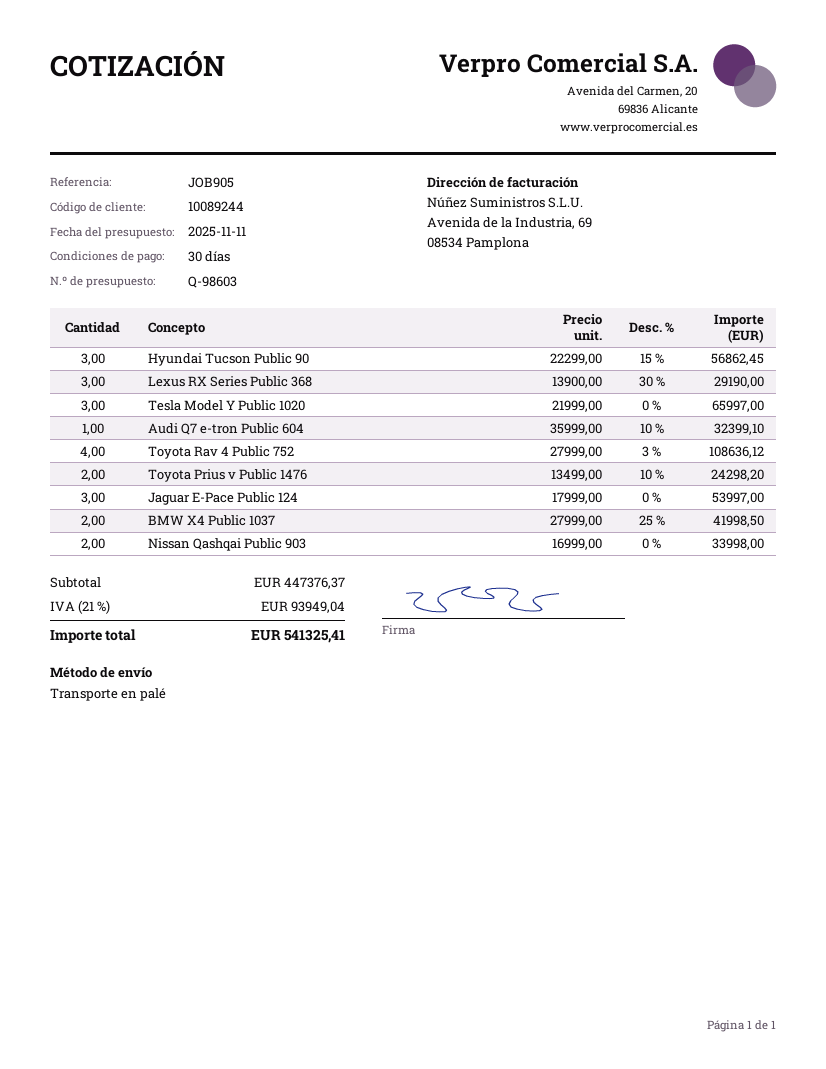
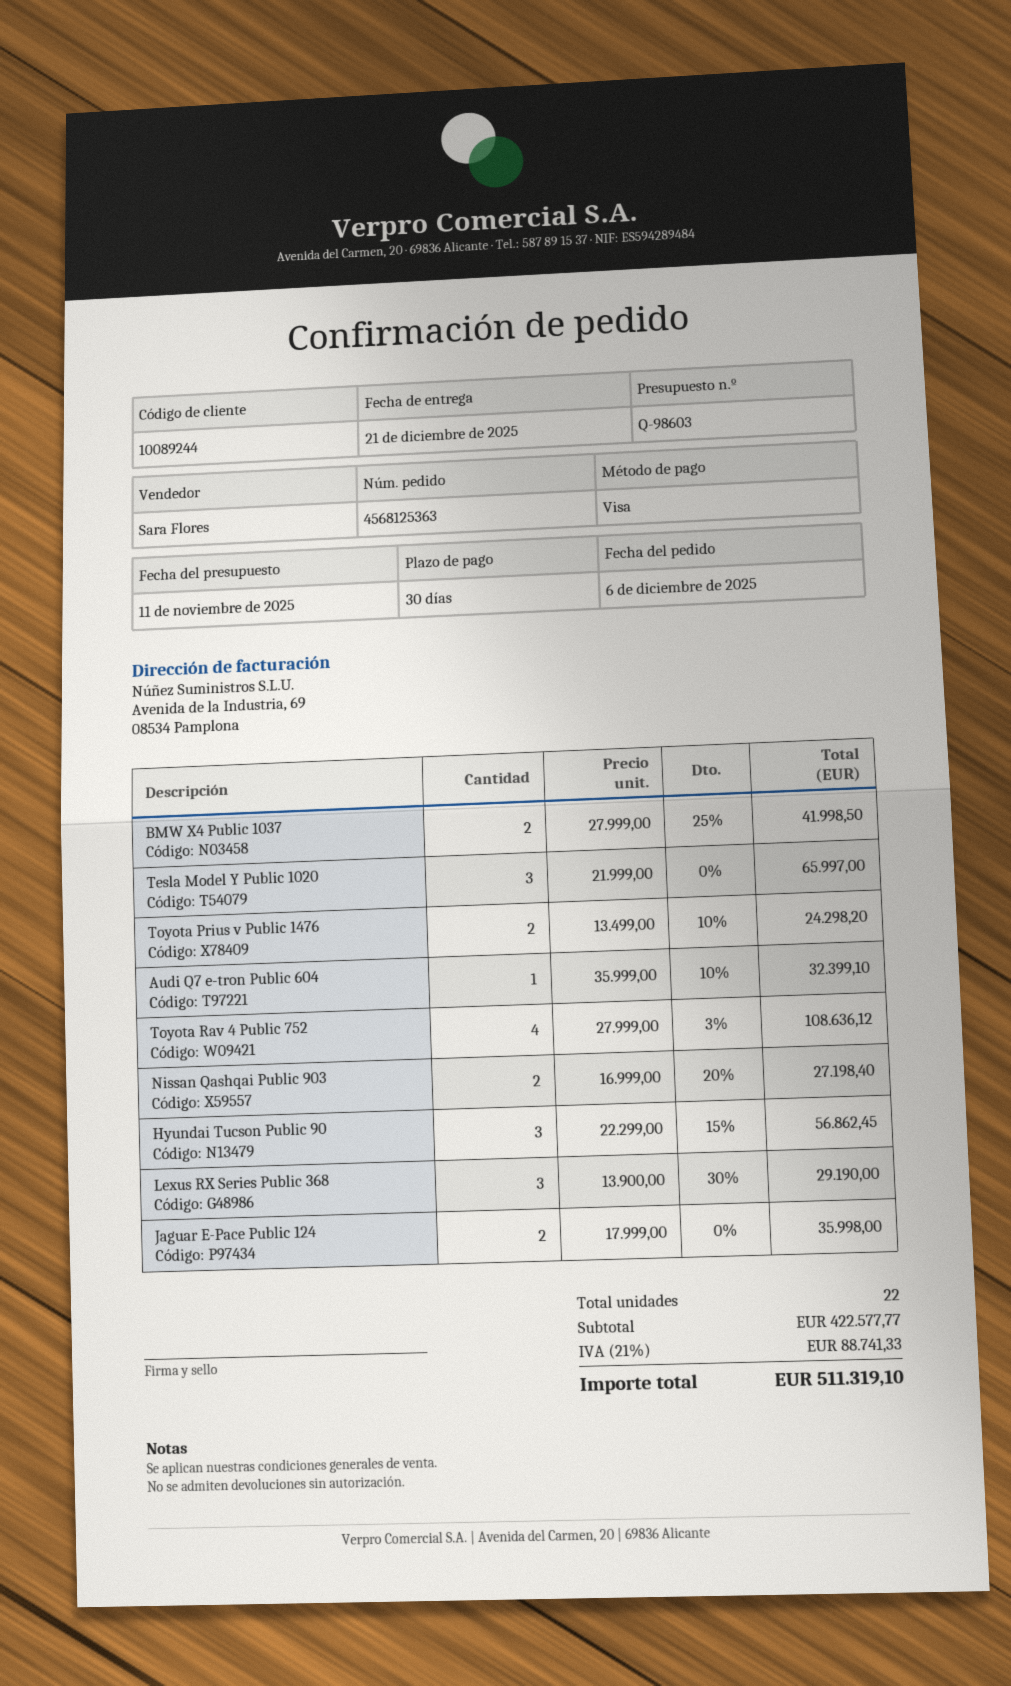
Jaguar E-Pace Public 124: 3 x 17999.00 = 53997.00 -> 2 x 17999.00 = 35998.00
Nissan Qashqai Public 903: 2 x 16999.00 = 33998.00 -> 2 x 16999.00 - 20% = 27198.40
subtotal: 447376.37 -> 422577.77
tax: 21% = 93949.04 -> 21% = 88741.33
total: 541325.41 -> 511319.10

